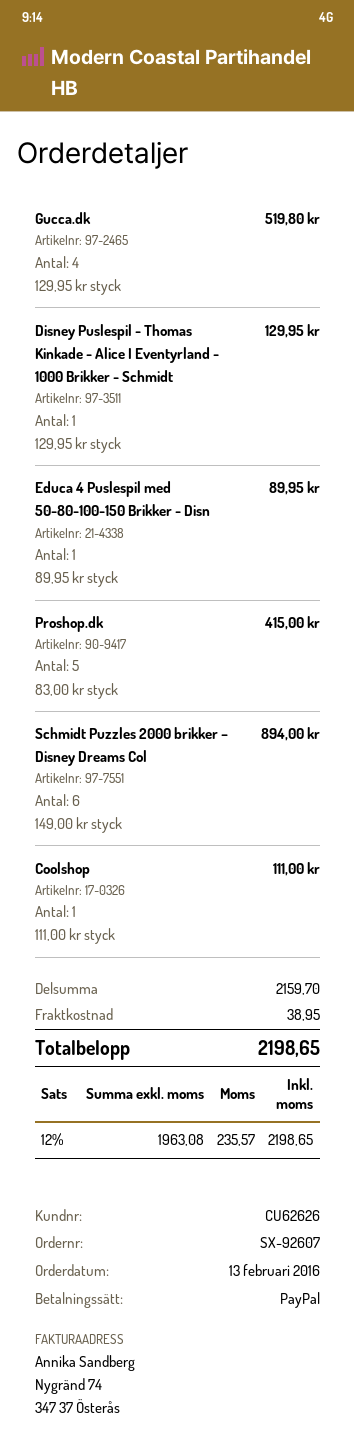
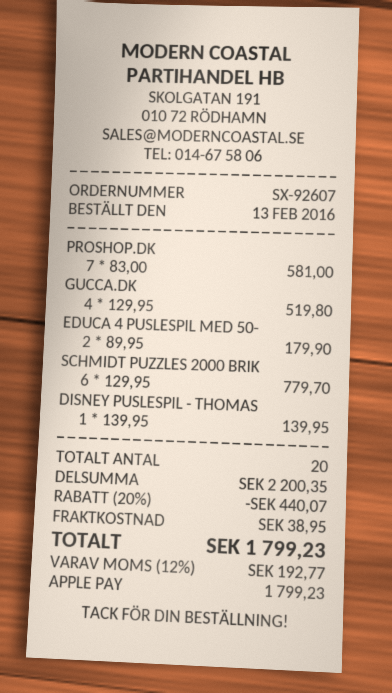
payment method: PayPal -> Apple Pay
Disney Puslespil - Thomas Kinkade - Alice I Eventyrland - 1000 Brikker - Schmidt: 1 x 129.95 = 129.95 -> 1 x 139.95 = 139.95
Educa 4 Puslespil med 50-80-100-150 Brikker - Disn: 1 x 89.95 = 89.95 -> 2 x 89.95 = 179.90
Proshop.dk: 5 x 83.00 = 415.00 -> 7 x 83.00 = 581.00
Schmidt Puzzles 2000 brikker – Disney Dreams Col: 6 x 149.00 = 894.00 -> 6 x 129.95 = 779.70
Coolshop: 1 x 111.00 = 111.00 -> none
subtotal: 2159.70 -> 2200.35
discount: none -> 20% = 440.07
tax: 12% = 235.57 -> 12% = 192.77
total: 2198.65 -> 1799.23

